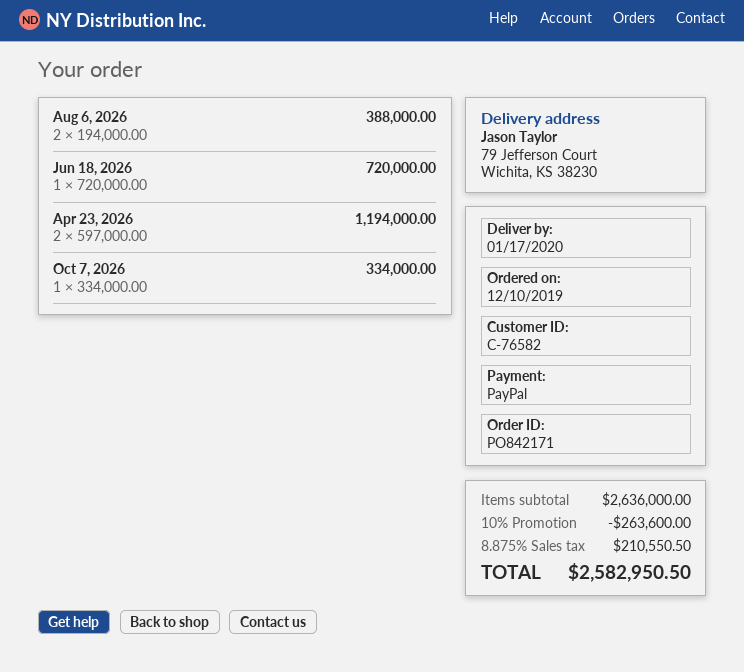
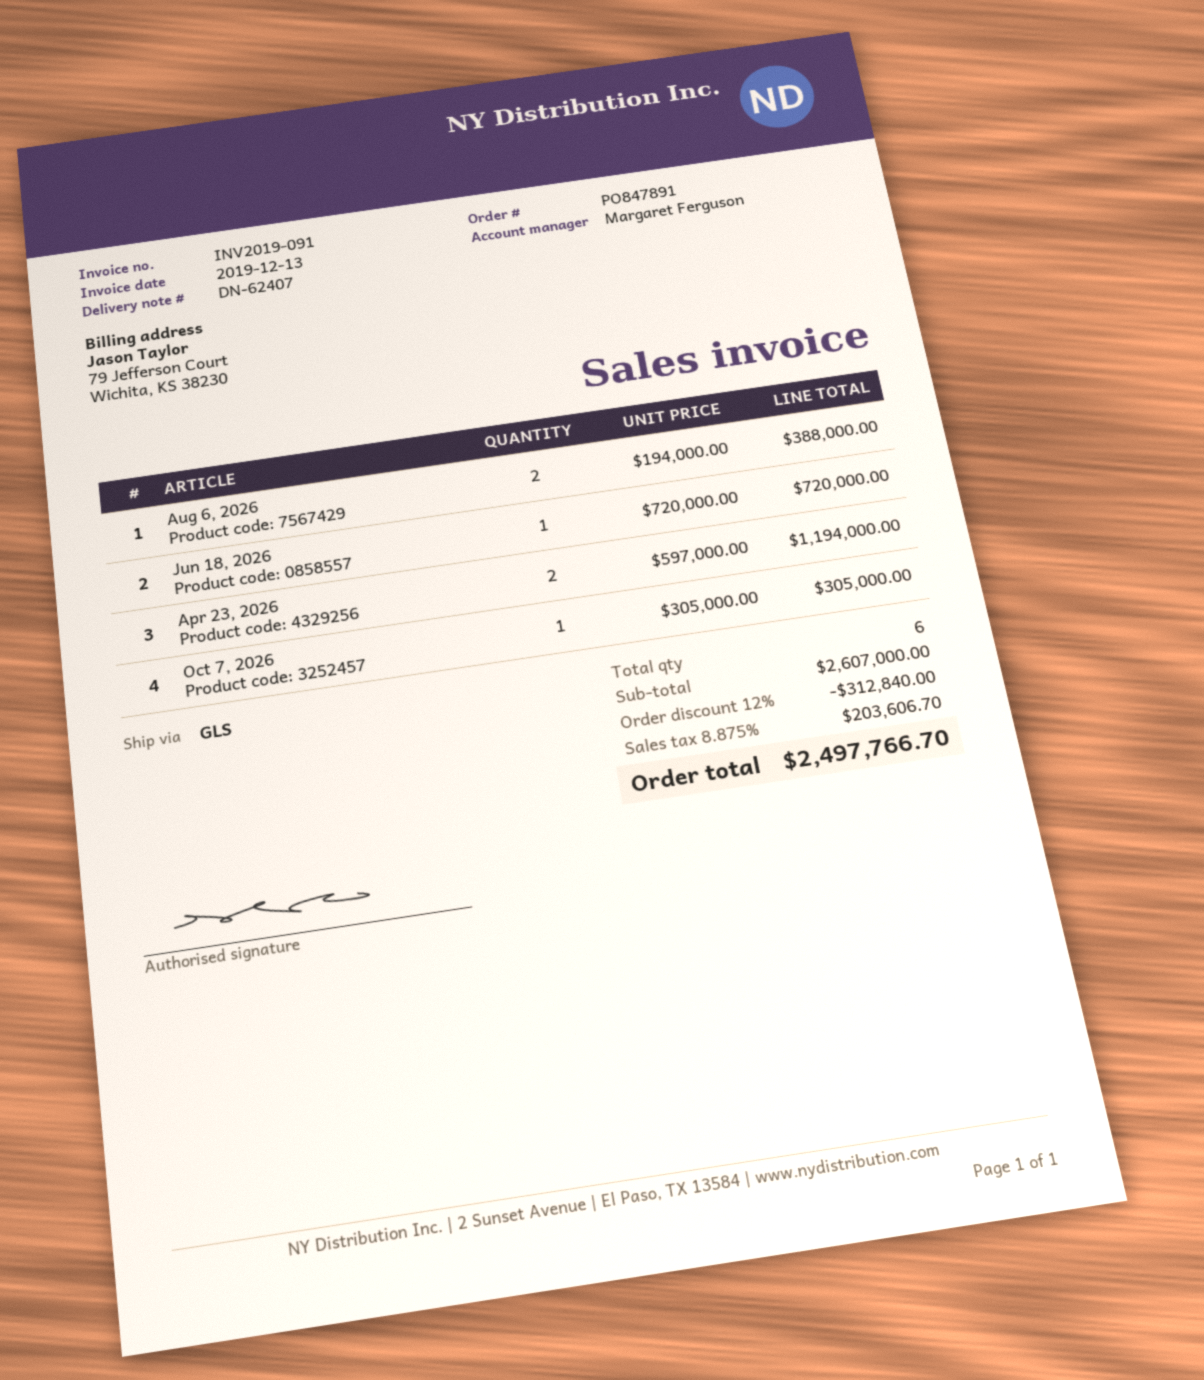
order number: PO842171 -> PO847891
Oct 7, 2026: 1 x 334000.00 = 334000.00 -> 1 x 305000.00 = 305000.00
subtotal: 2636000.00 -> 2607000.00
discount: 10% = 263600.00 -> 12% = 312840.00
tax: 8.875% = 210550.50 -> 8.875% = 203606.70
total: 2582950.50 -> 2497766.70

